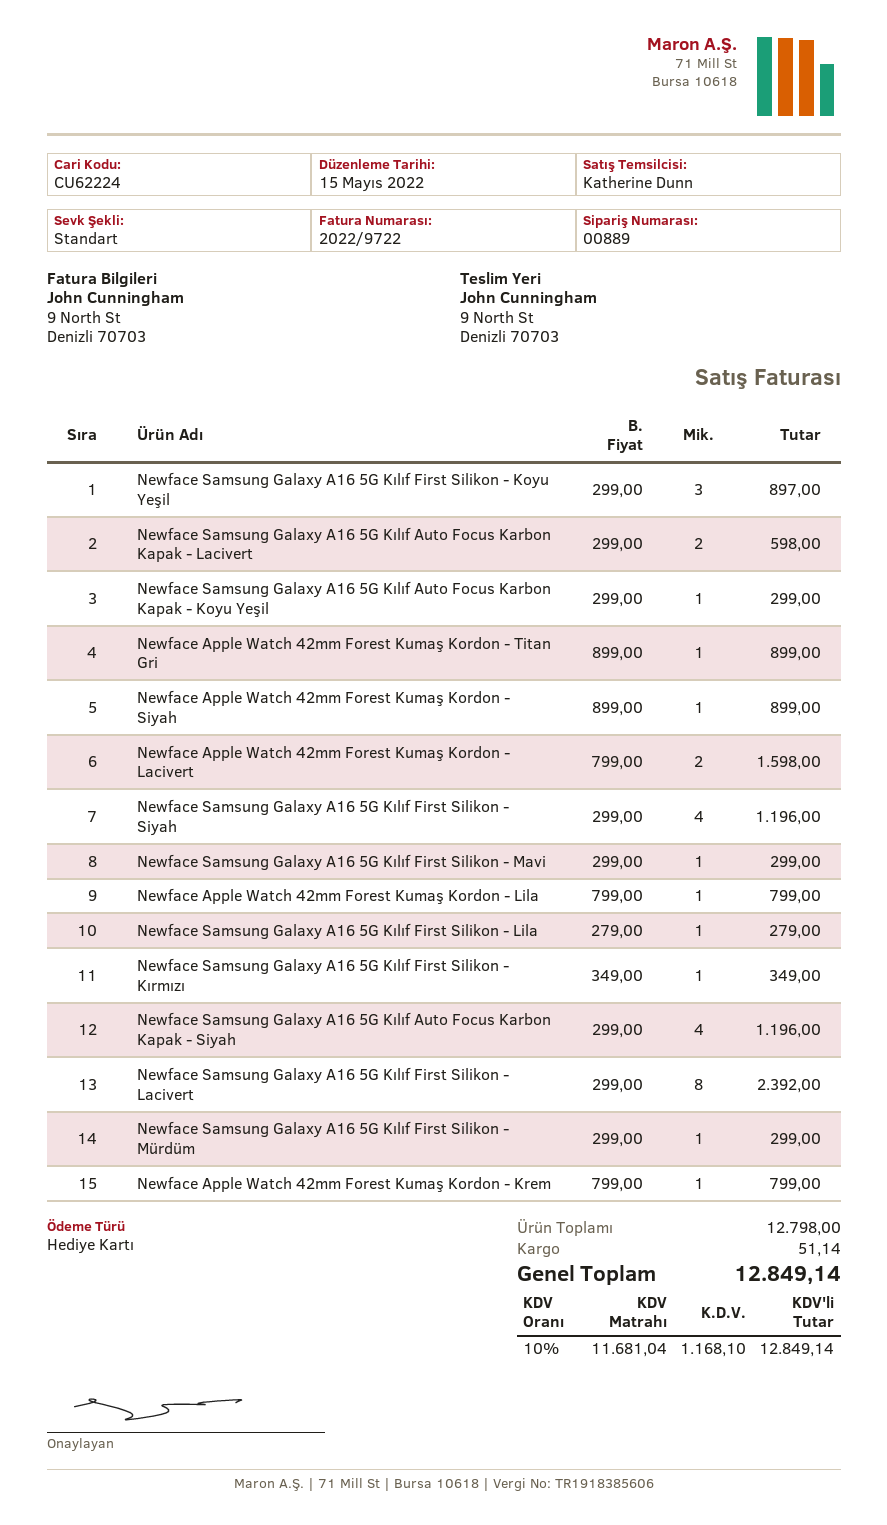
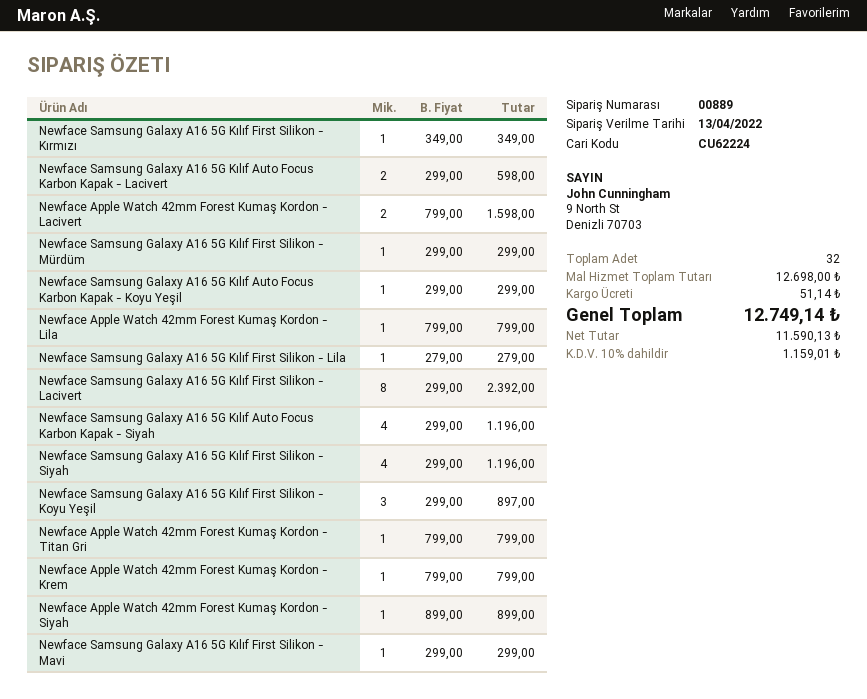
Newface Apple Watch 42mm Forest Kumaş Kordon - Titan Gri: 1 x 899.00 = 899.00 -> 1 x 799.00 = 799.00
subtotal: 12798.00 -> 12698.00
net: 11681.04 -> 11590.13
tax: 10% = 1168.10 -> 10% = 1159.01
total: 12849.14 -> 12749.14

